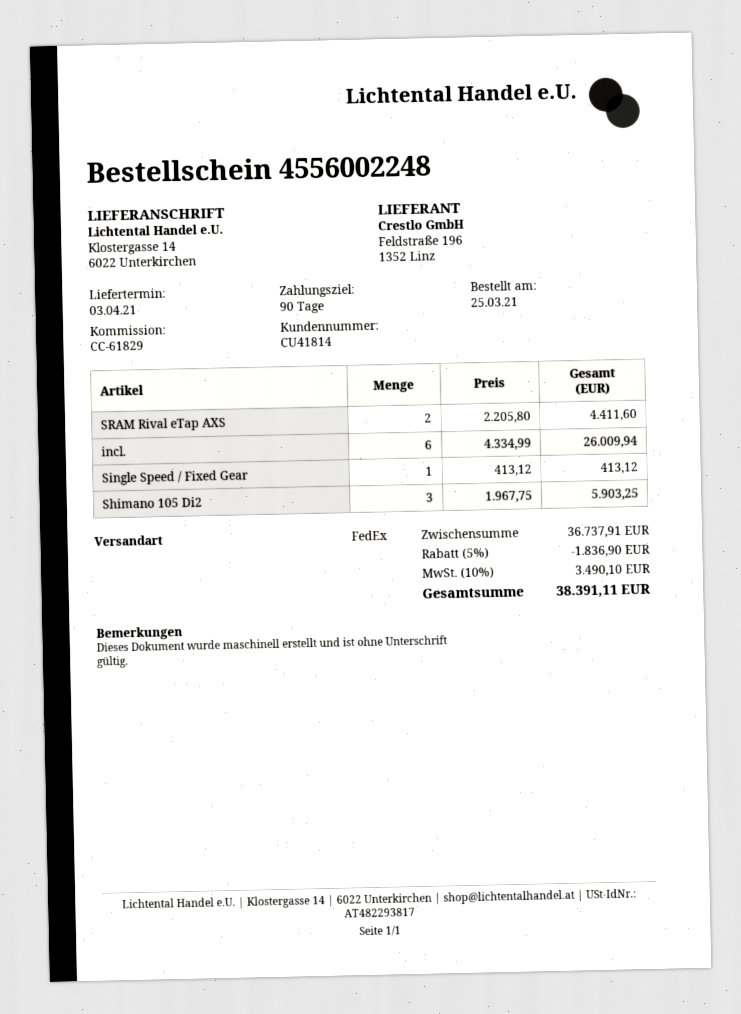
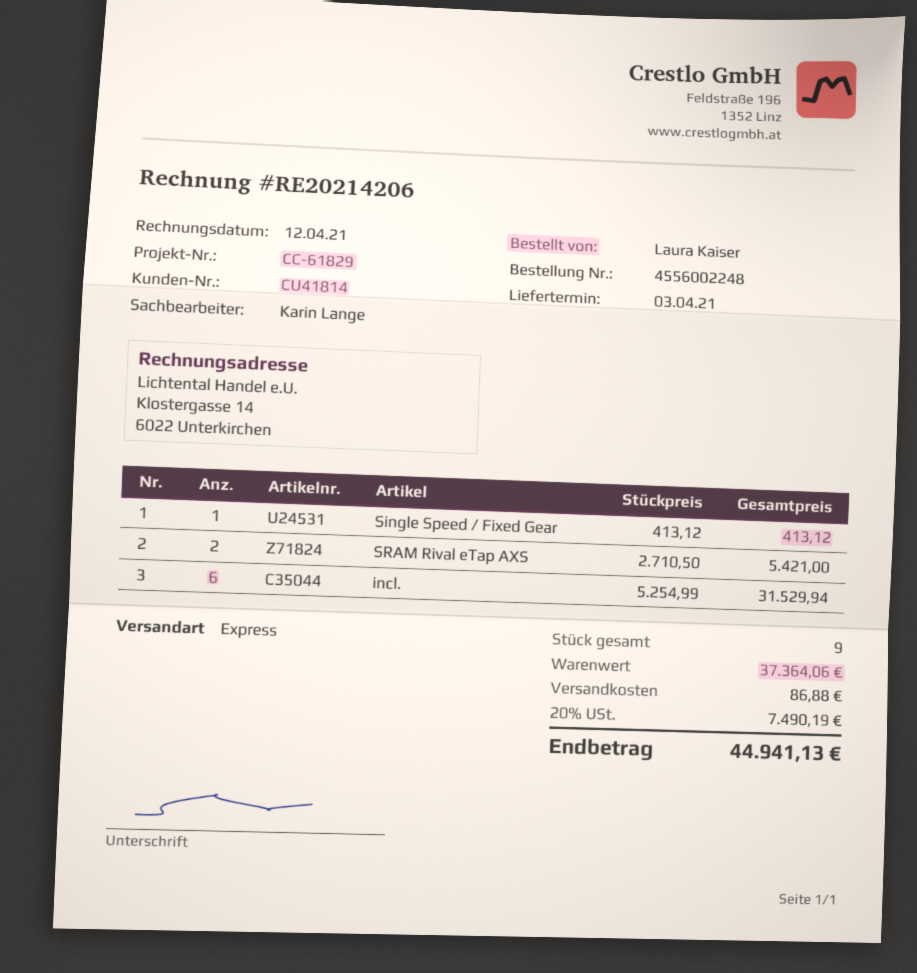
shipping method: FedEx -> express
SRAM Rival eTap AXS: 2 x 2205.80 = 4411.60 -> 2 x 2710.50 = 5421.00
incl.: 6 x 4334.99 = 26009.94 -> 6 x 5254.99 = 31529.94
Shimano 105 Di2: 3 x 1967.75 = 5903.25 -> none
subtotal: 36737.91 -> 37364.06
discount: 5% = 1836.90 -> none
shipping: none -> 86.88
tax: 10% = 3490.10 -> 20% = 7490.19
total: 38391.11 -> 44941.13

